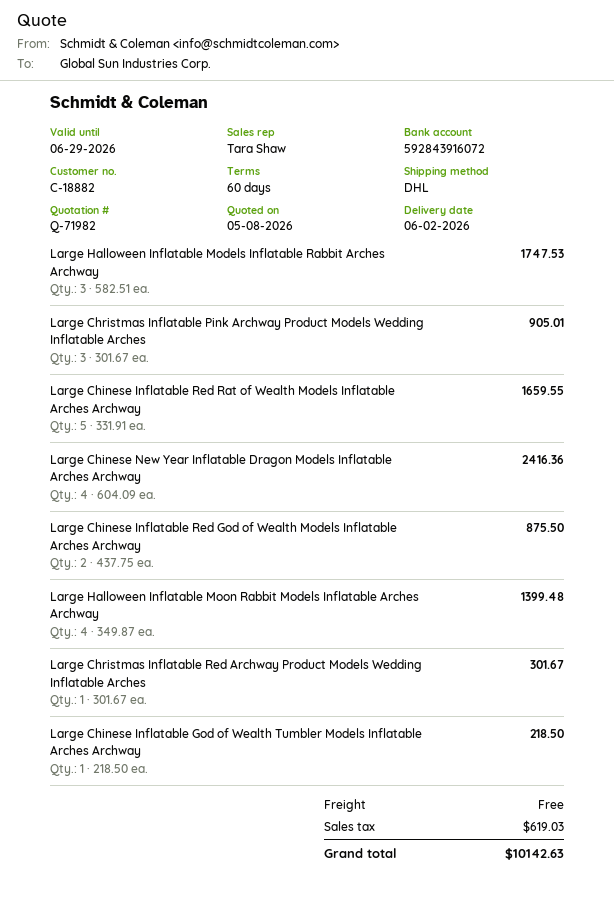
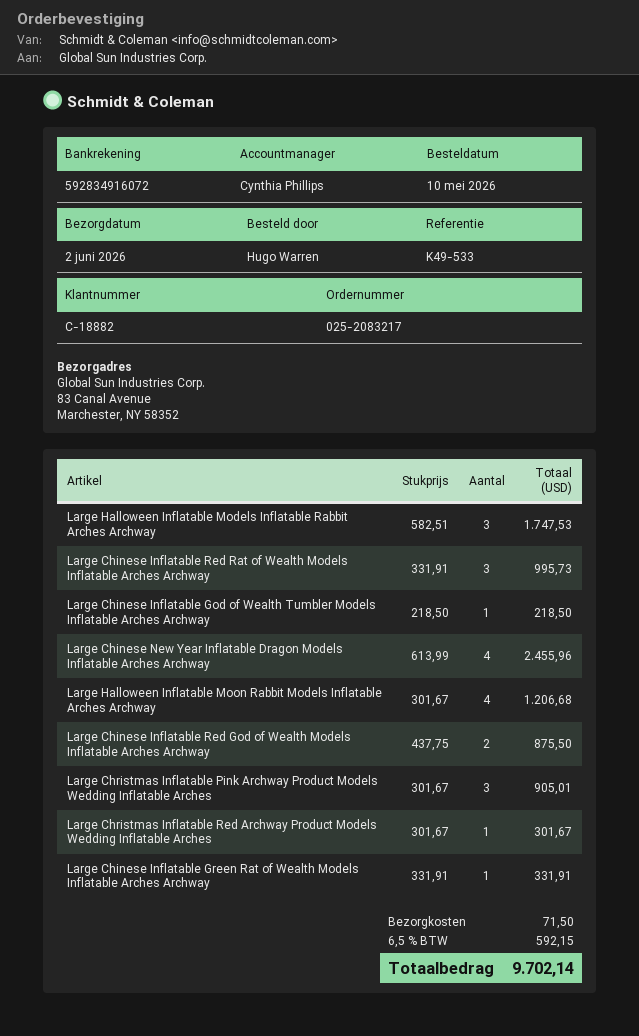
sales rep: Tara Shaw -> Cynthia Phillips
bank account: 592843916072 -> 592834916072
Large Chinese Inflatable Red Rat of Wealth Models Inflatable Arches Archway: 5 x 331.91 = 1659.55 -> 3 x 331.91 = 995.73
Large Chinese New Year Inflatable Dragon Models Inflatable Arches Archway: 4 x 604.09 = 2416.36 -> 4 x 613.99 = 2455.96
Large Halloween Inflatable Moon Rabbit Models Inflatable Arches Archway: 4 x 349.87 = 1399.48 -> 4 x 301.67 = 1206.68
Large Chinese Inflatable Green Rat of Wealth Models Inflatable Arches Archway: none -> 1 x 331.91 = 331.91
shipping: 0.00 -> 71.50
tax: 619.03 -> 592.15
total: 10142.63 -> 9702.14

